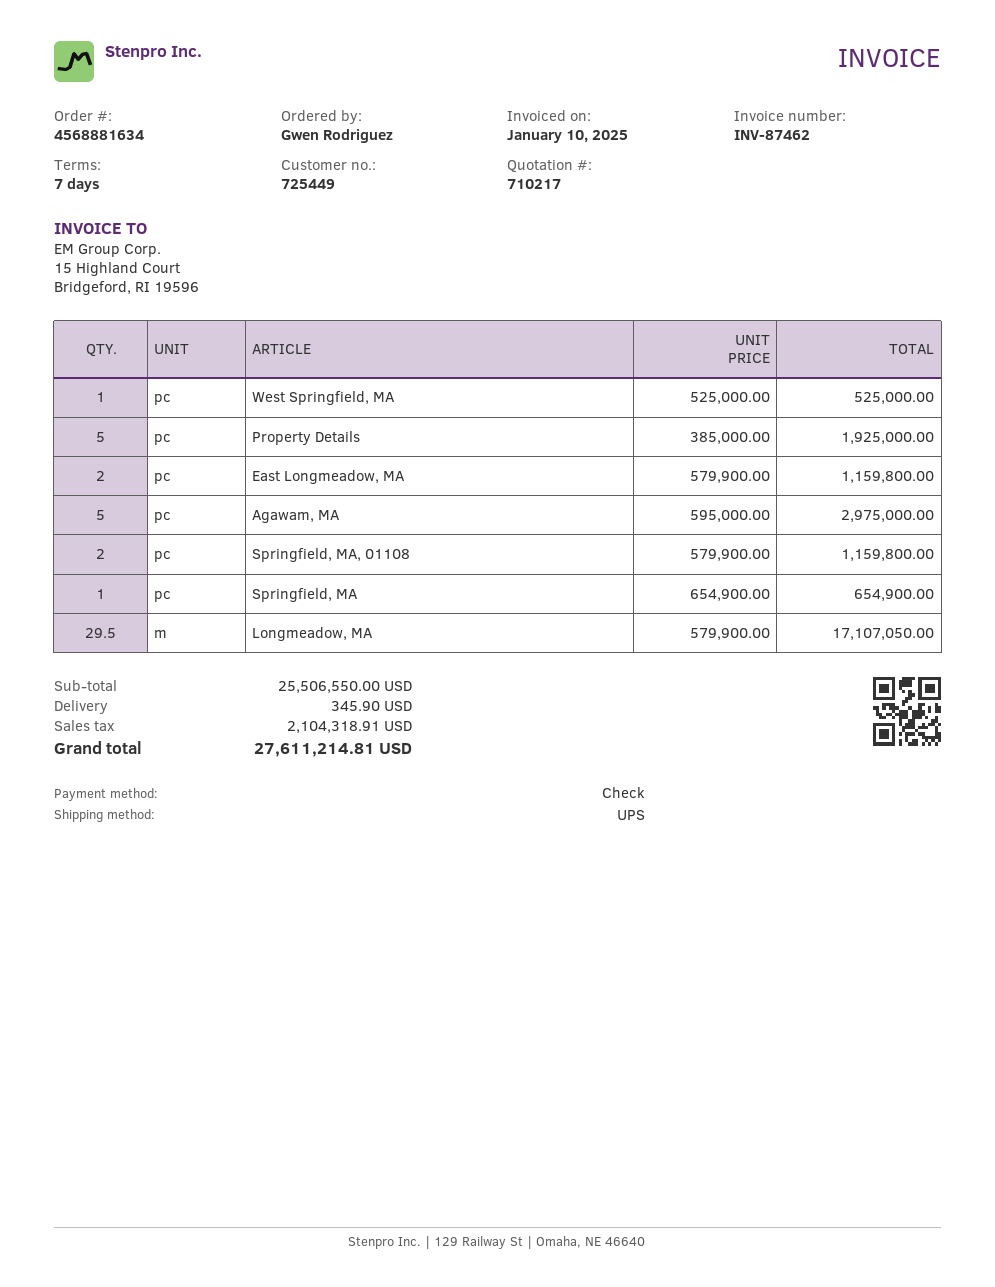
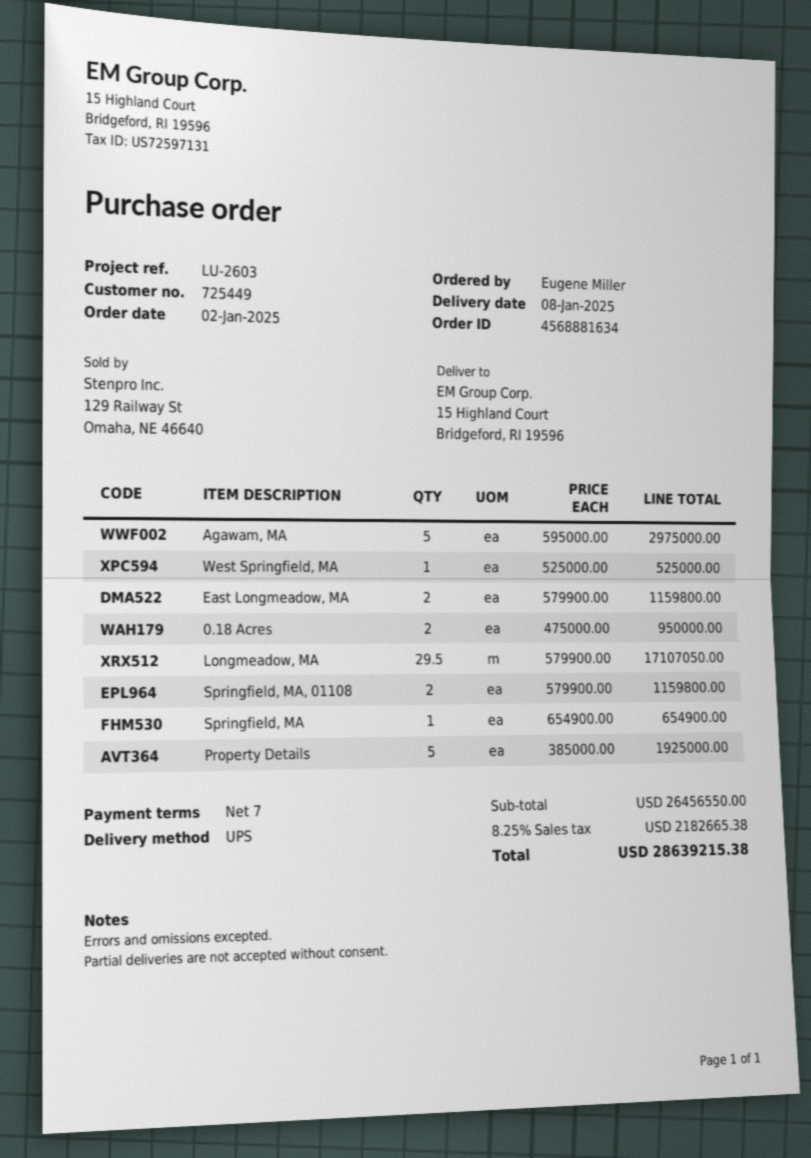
ordered by: Gwen Rodriguez -> Eugene Miller
0.18 Acres: none -> 2 x 475000.00 = 950000.00
subtotal: 25506550.00 -> 26456550.00
shipping: 345.90 -> none
tax: 2104318.91 -> 2182665.38
total: 27611214.81 -> 28639215.38

